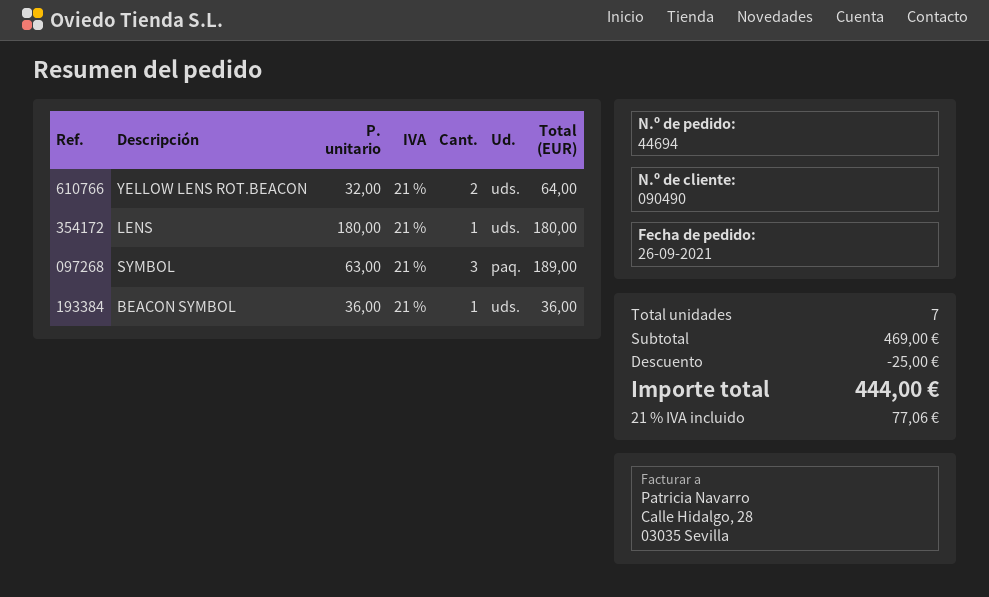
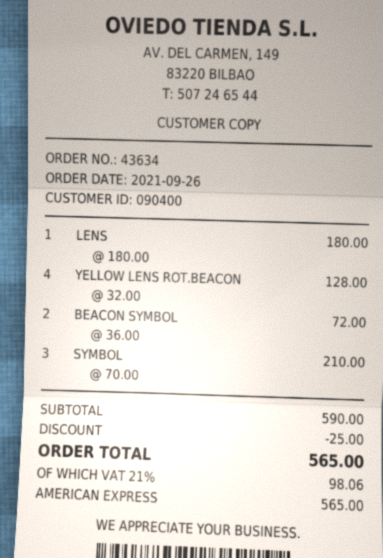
order number: 44694 -> 43634
customer number: 090490 -> 090400
YELLOW LENS ROT.BEACON: 2 x 32.00 = 64.00 -> 4 x 32.00 = 128.00
SYMBOL: 3 x 63.00 = 189.00 -> 3 x 70.00 = 210.00
BEACON SYMBOL: 1 x 36.00 = 36.00 -> 2 x 36.00 = 72.00
subtotal: 469.00 -> 590.00
tax: 21% = 77.06 -> 21% = 98.06
total: 444.00 -> 565.00

